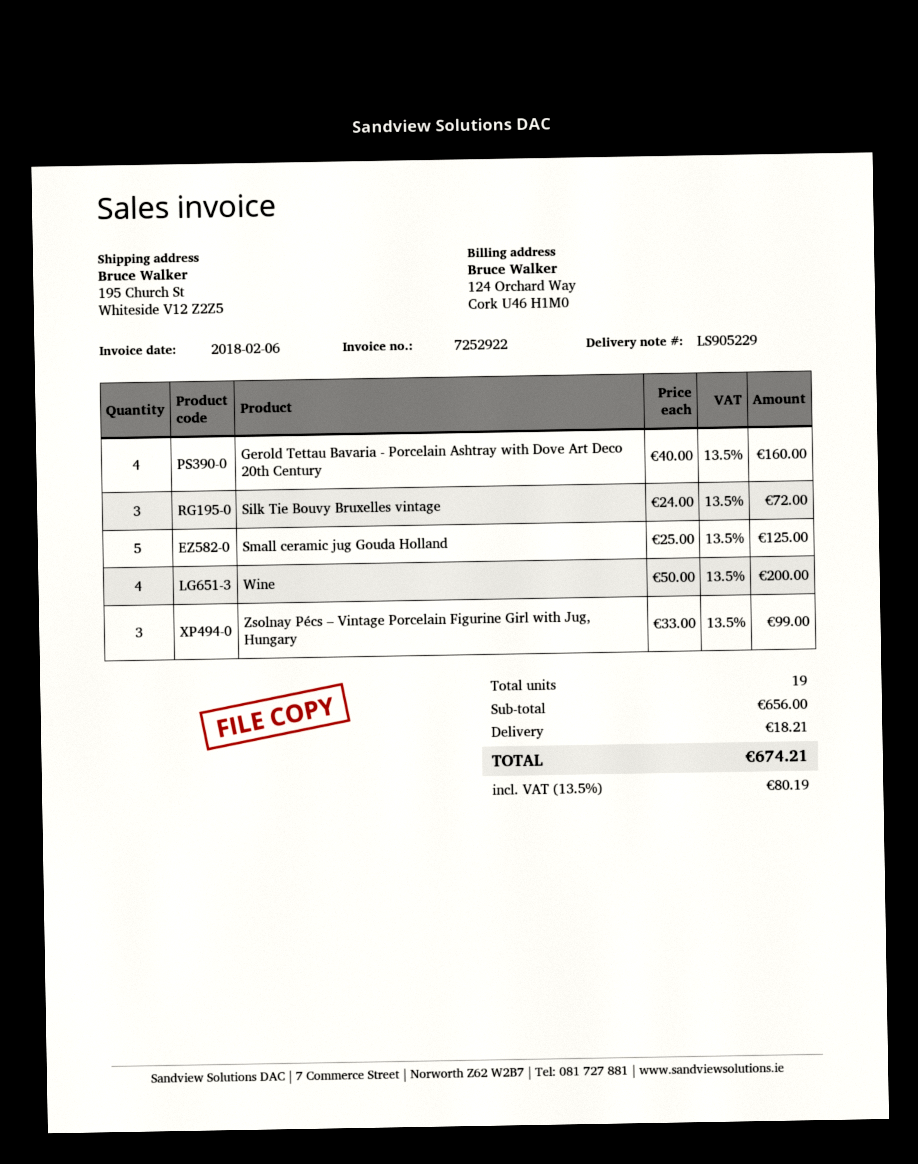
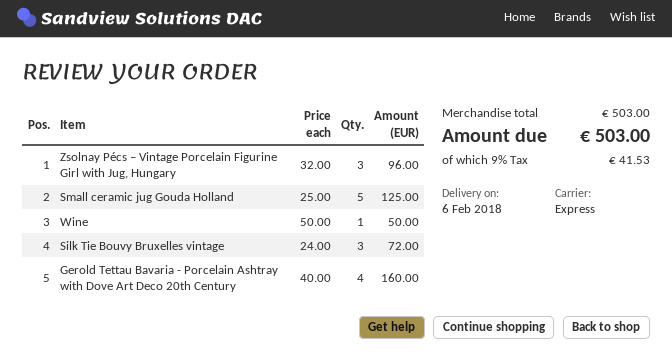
Wine: 4 x 50.00 = 200.00 -> 1 x 50.00 = 50.00
Zsolnay Pécs – Vintage Porcelain Figurine Girl with Jug, Hungary: 3 x 33.00 = 99.00 -> 3 x 32.00 = 96.00
subtotal: 656.00 -> 503.00
shipping: 18.21 -> none
tax: 13.5% = 80.19 -> 9% = 41.53
total: 674.21 -> 503.00

